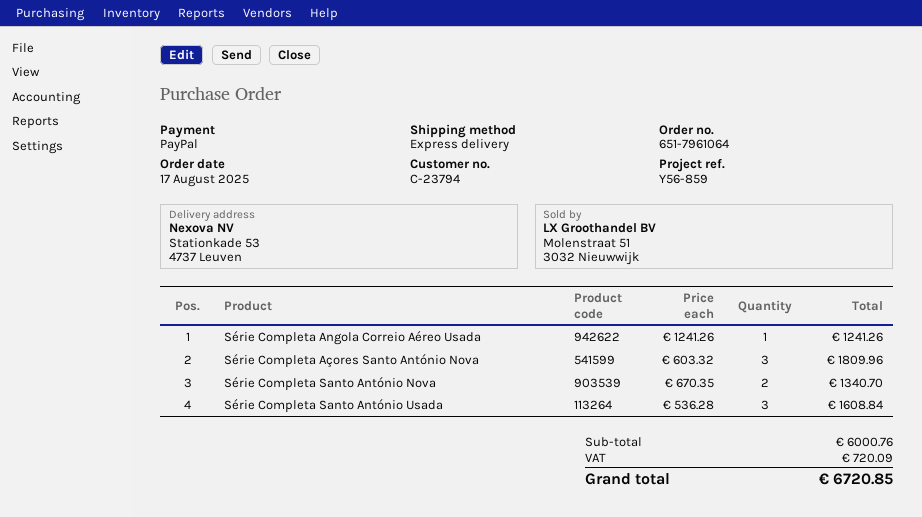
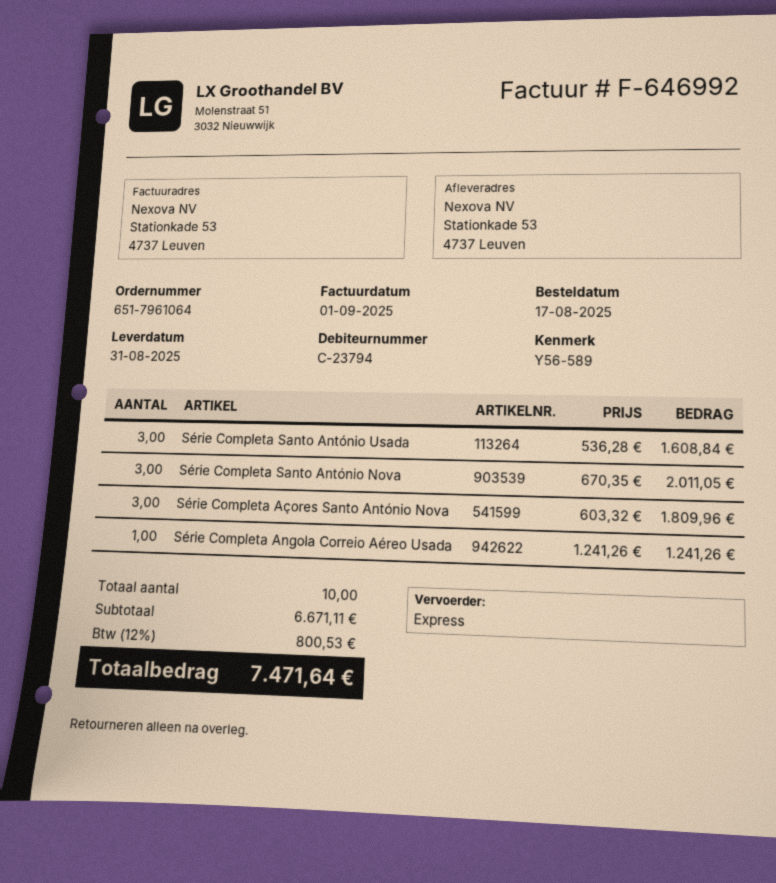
reference: Y56-859 -> Y56-589
Série Completa Santo António Nova: 2 x 670.35 = 1340.70 -> 3 x 670.35 = 2011.05
subtotal: 6000.76 -> 6671.11
tax: 720.09 -> 800.53
total: 6720.85 -> 7471.64

